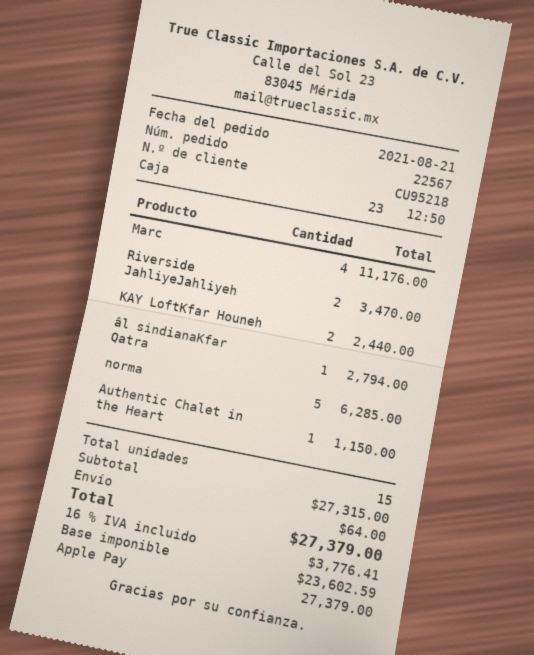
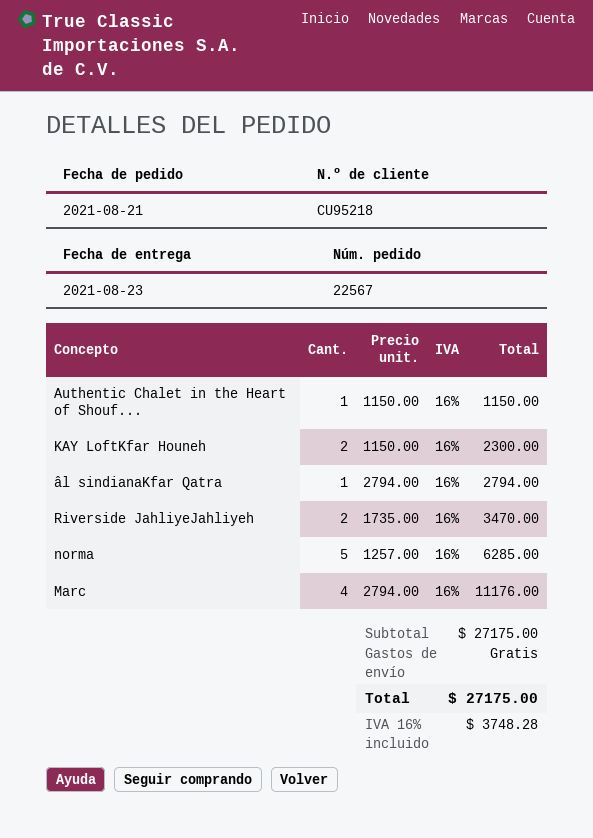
KAY LoftKfar Houneh: 2 for 2440.00 -> 2 for 2300.00
subtotal: 27315.00 -> 27175.00
shipping: 64.00 -> 0.00
tax: 16% = 3776.41 -> 16% = 3748.28
total: 27379.00 -> 27175.00

